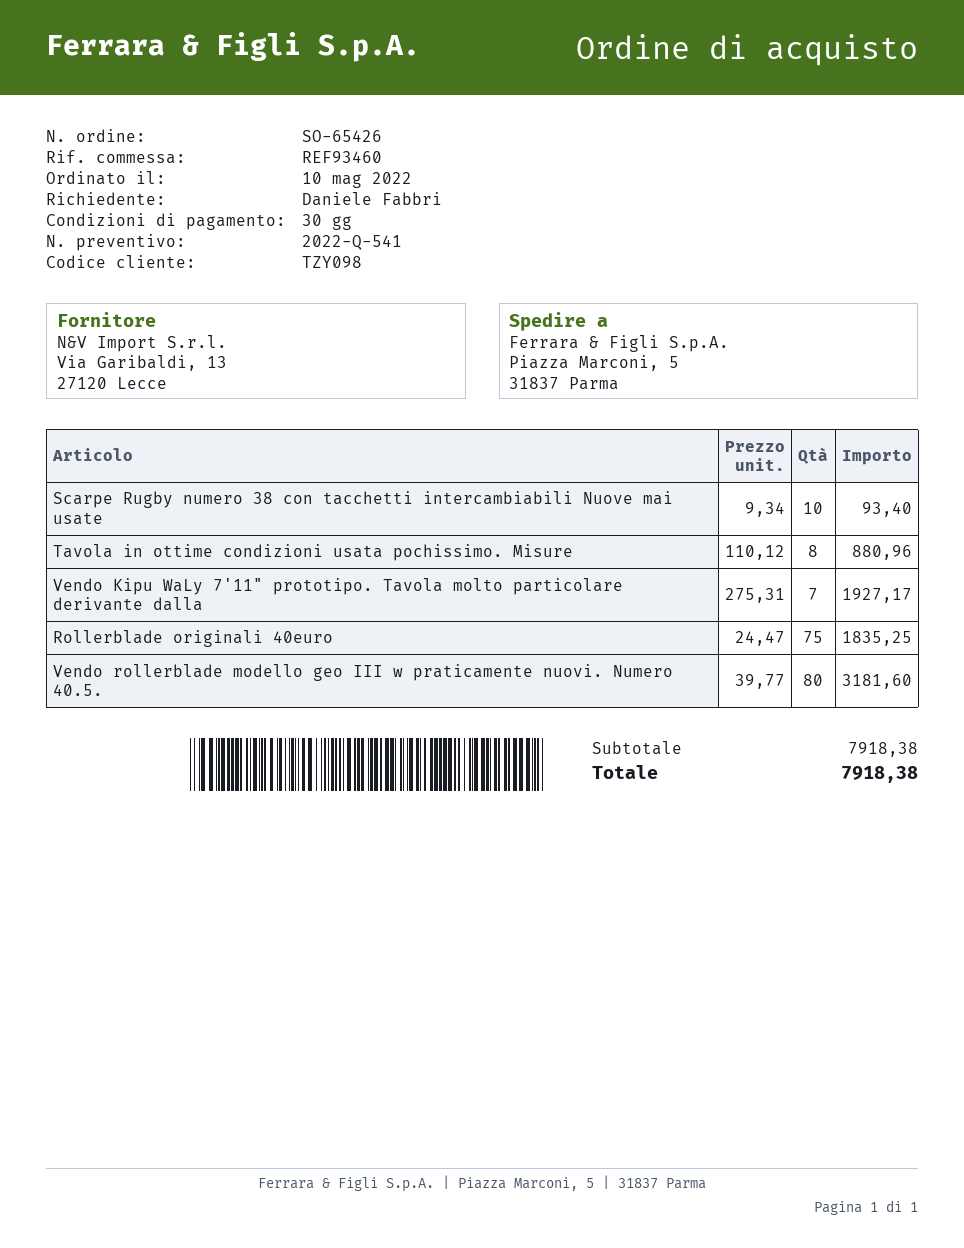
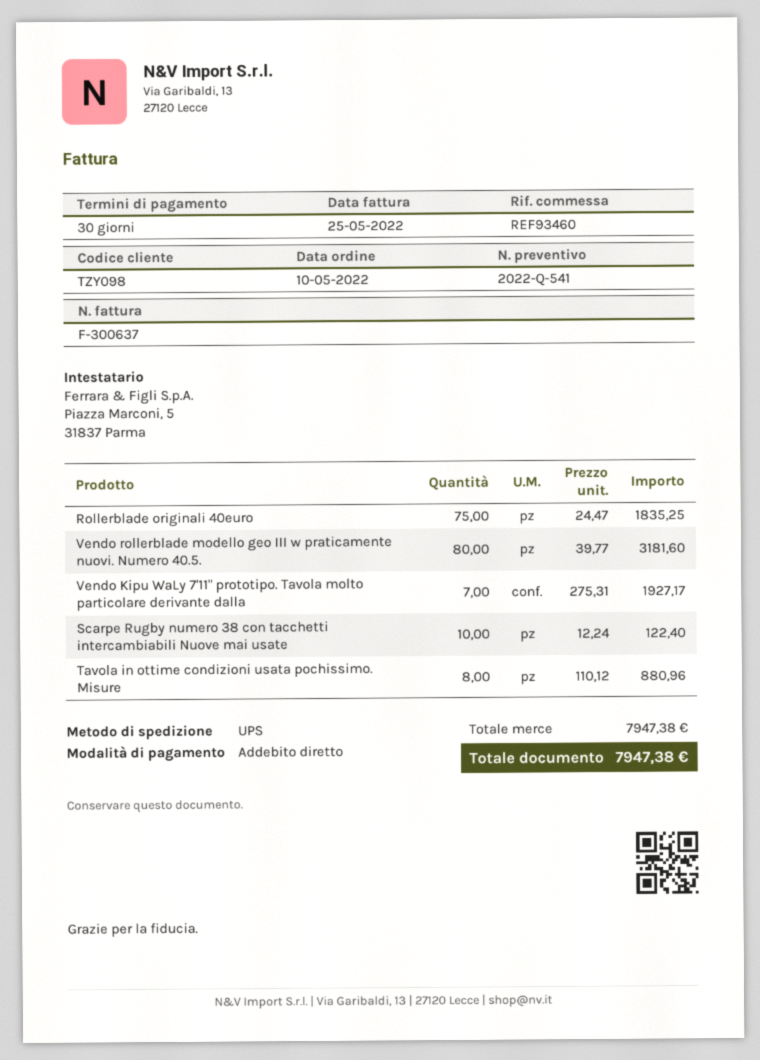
Scarpe Rugby numero 38 con tacchetti intercambiabili Nuove mai usate: 10 x 9.34 = 93.40 -> 10 x 12.24 = 122.40
subtotal: 7918.38 -> 7947.38
total: 7918.38 -> 7947.38

